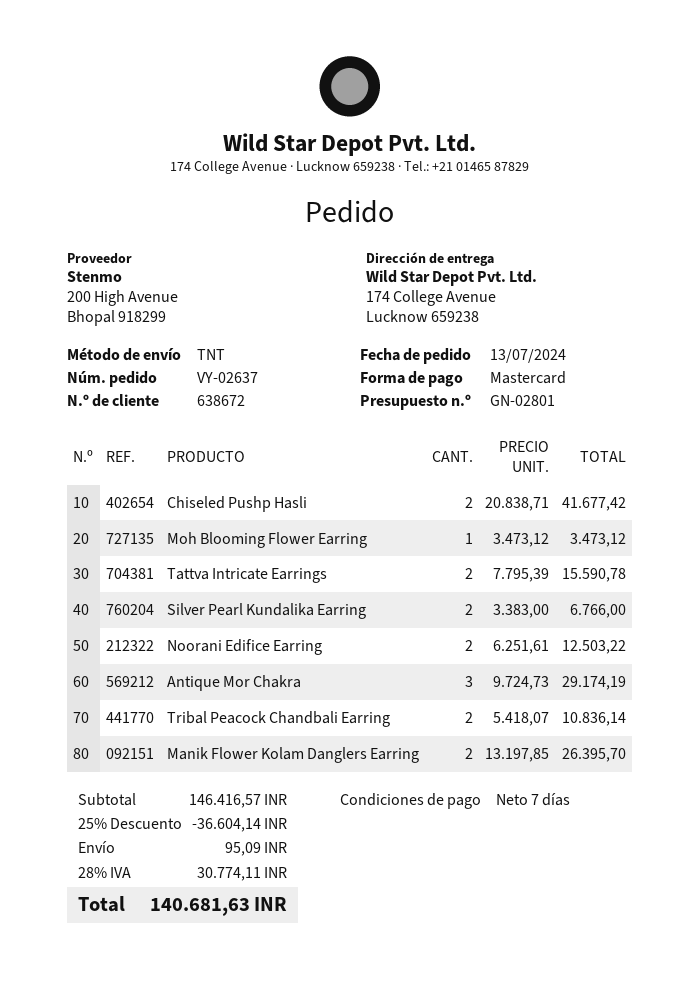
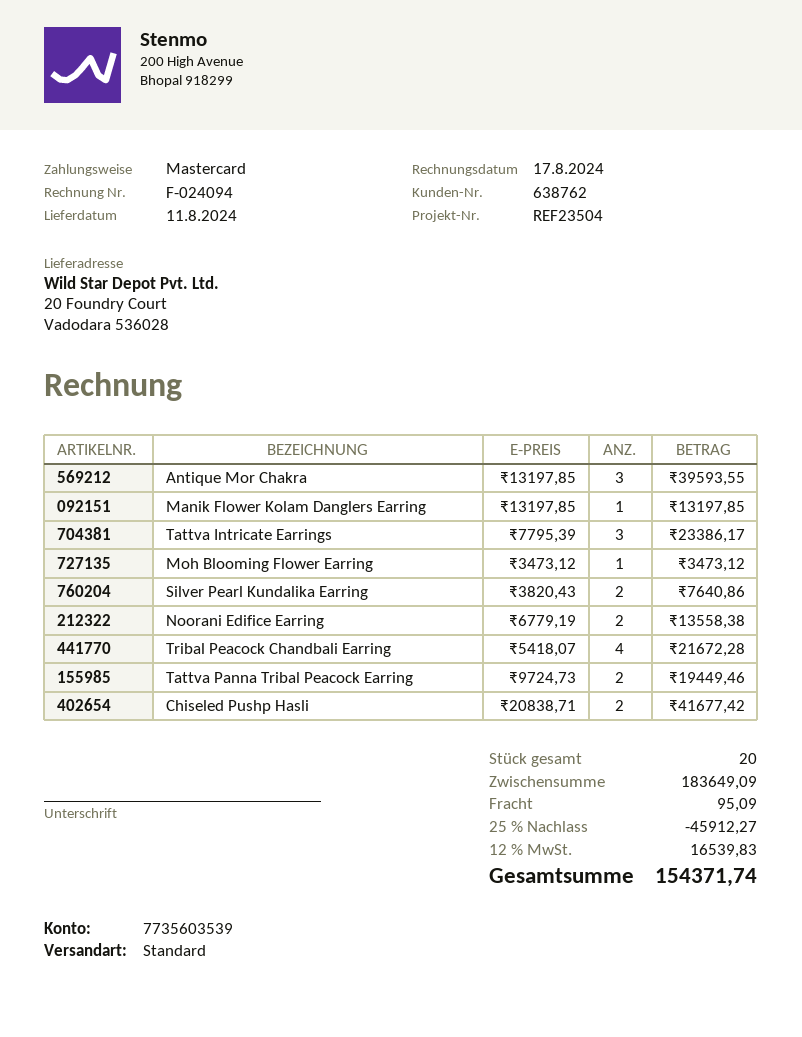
customer number: 638672 -> 638762
shipping method: TNT -> standard
ship to: 174 College Avenue, Lucknow 659238 -> 20 Foundry Court, Vadodara 536028
Tattva Intricate Earrings: 2 x 7795.39 = 15590.78 -> 3 x 7795.39 = 23386.17
Silver Pearl Kundalika Earring: 2 x 3383.00 = 6766.00 -> 2 x 3820.43 = 7640.86
Noorani Edifice Earring: 2 x 6251.61 = 12503.22 -> 2 x 6779.19 = 13558.38
Antique Mor Chakra: 3 x 9724.73 = 29174.19 -> 3 x 13197.85 = 39593.55
Tribal Peacock Chandbali Earring: 2 x 5418.07 = 10836.14 -> 4 x 5418.07 = 21672.28
Manik Flower Kolam Danglers Earring: 2 x 13197.85 = 26395.70 -> 1 x 13197.85 = 13197.85
Tattva Panna Tribal Peacock Earring: none -> 2 x 9724.73 = 19449.46
subtotal: 146416.57 -> 183649.09
discount: 25% = 36604.14 -> 25% = 45912.27
tax: 28% = 30774.11 -> 12% = 16539.83
total: 140681.63 -> 154371.74

